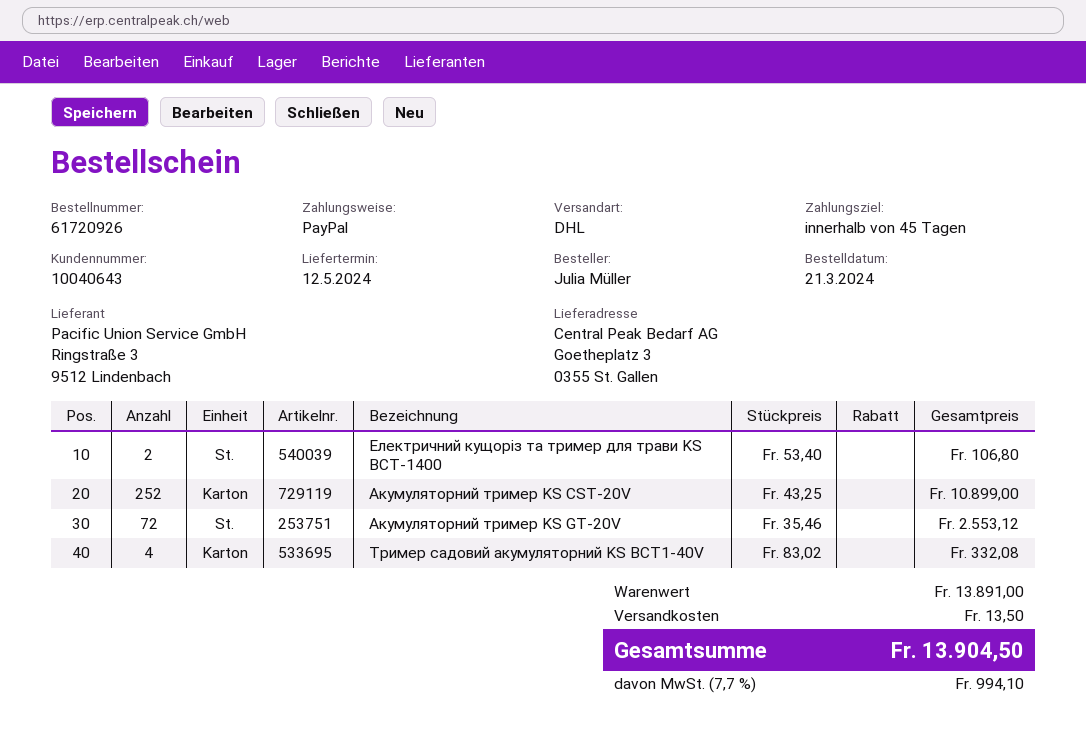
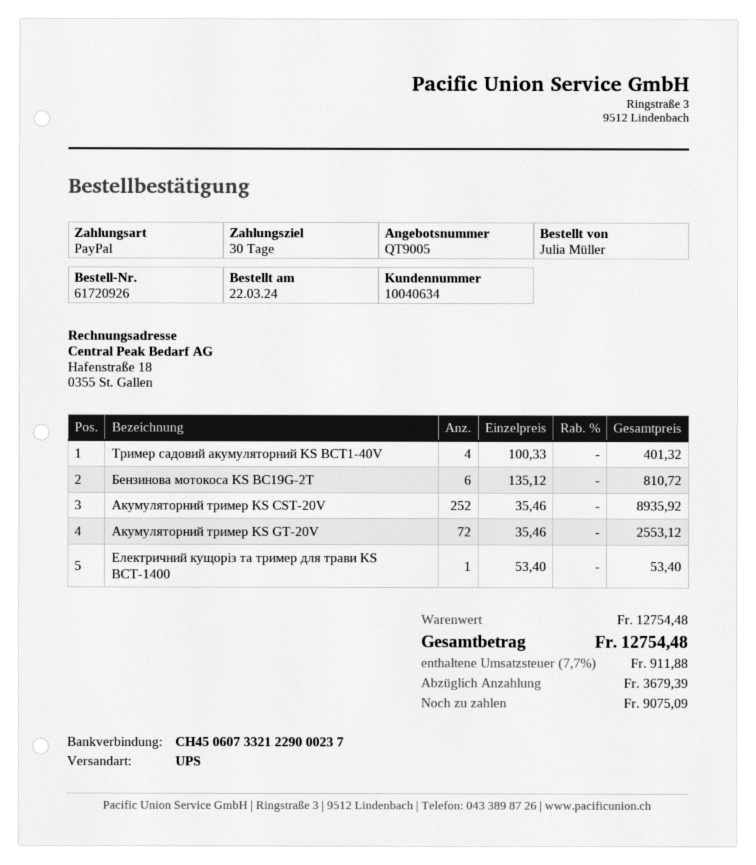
order date: 2024-03-21 -> 2024-03-22
payment terms: 45 days -> 30 days
customer number: 10040643 -> 10040634
shipping method: DHL -> UPS
Електричний кущоріз та тример для трави KS BCT-1400: 2 x 53.40 = 106.80 -> 1 x 53.40 = 53.40
Акумуляторний тример KS CST-20V: 252 x 43.25 = 10899.00 -> 252 x 35.46 = 8935.92
Тример садовий акумуляторний KS BCT1-40V: 4 x 83.02 = 332.08 -> 4 x 100.33 = 401.32
Бензинова мотокоса KS BC19G-2T: none -> 6 x 135.12 = 810.72
subtotal: 13891.00 -> 12754.48
shipping: 13.50 -> none
tax: 7.7% = 994.10 -> 7.7% = 911.88
total: 13904.50 -> 12754.48

